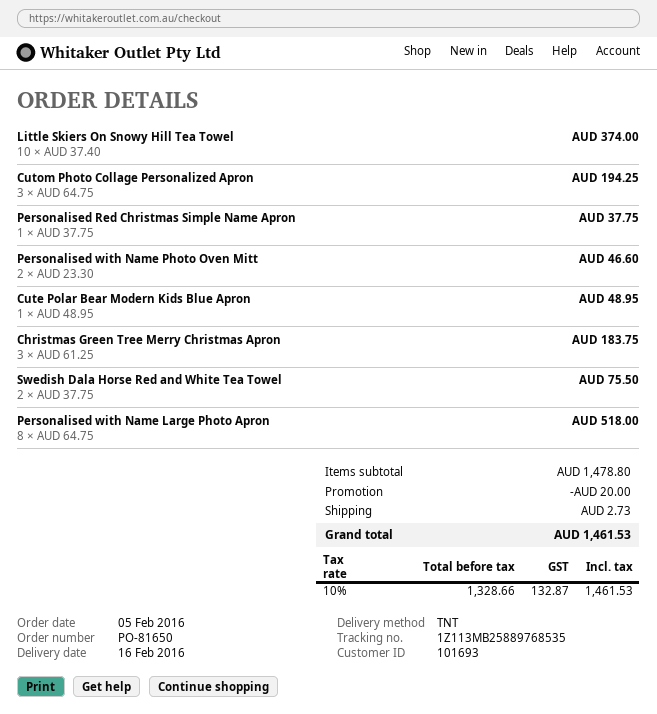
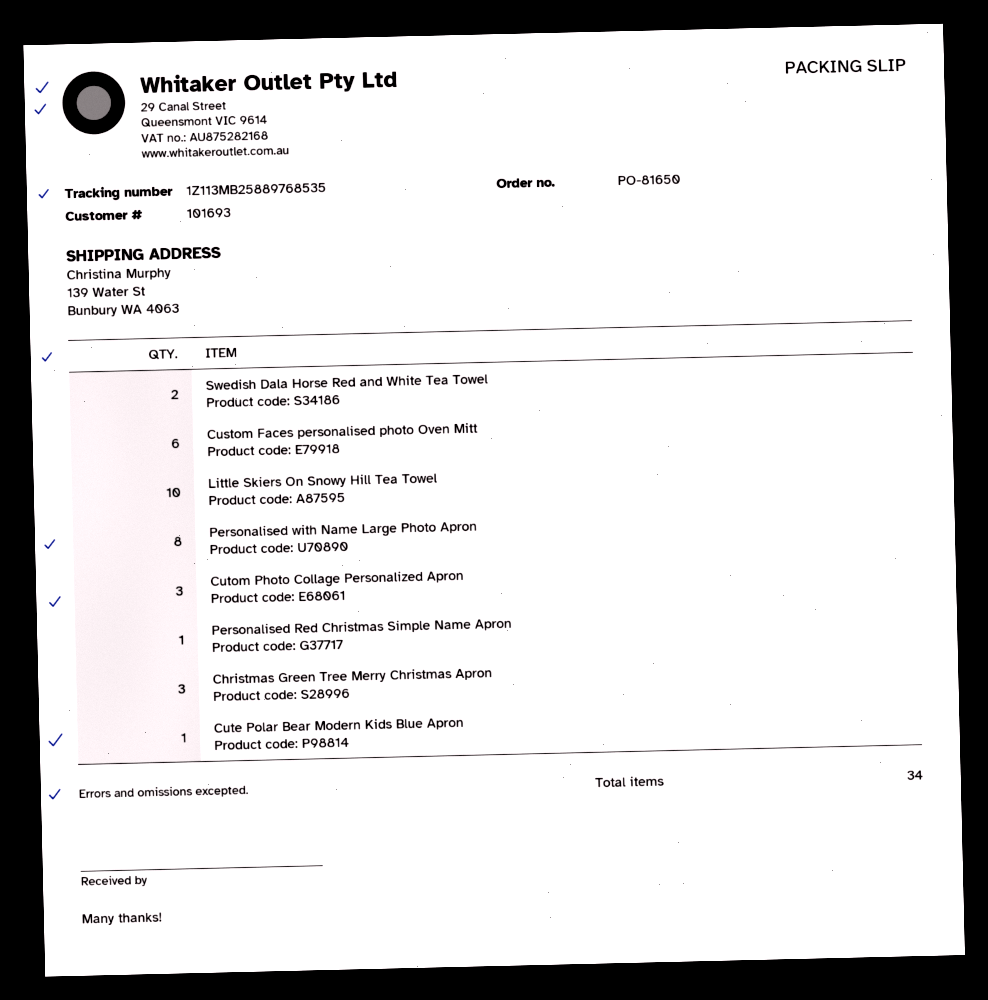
Personalised with Name Photo Oven Mitt: 2 -> none
Custom Faces personalised photo Oven Mitt: none -> 6

